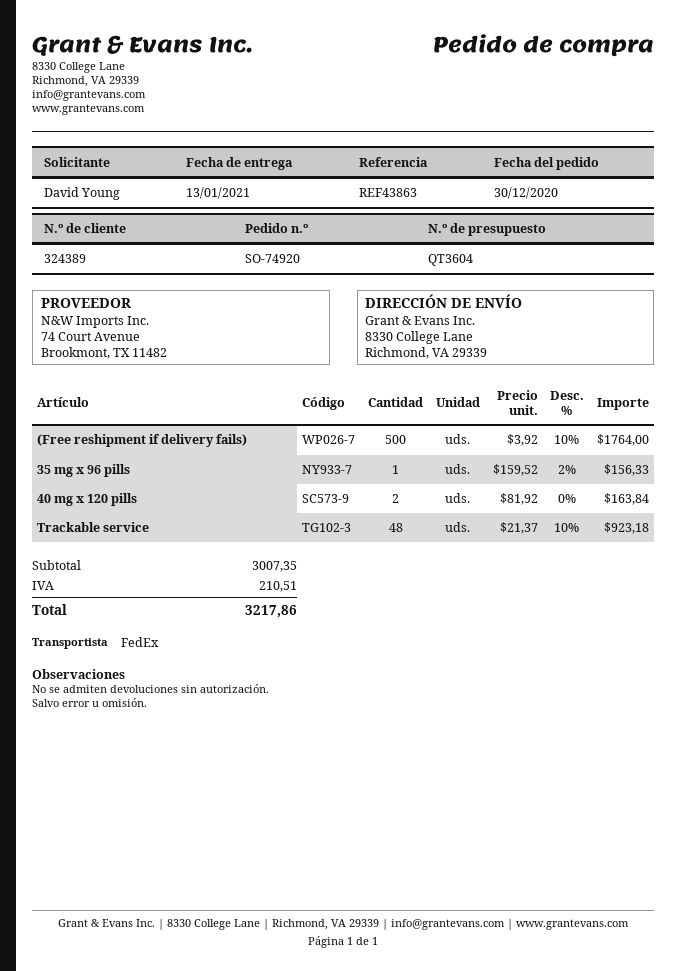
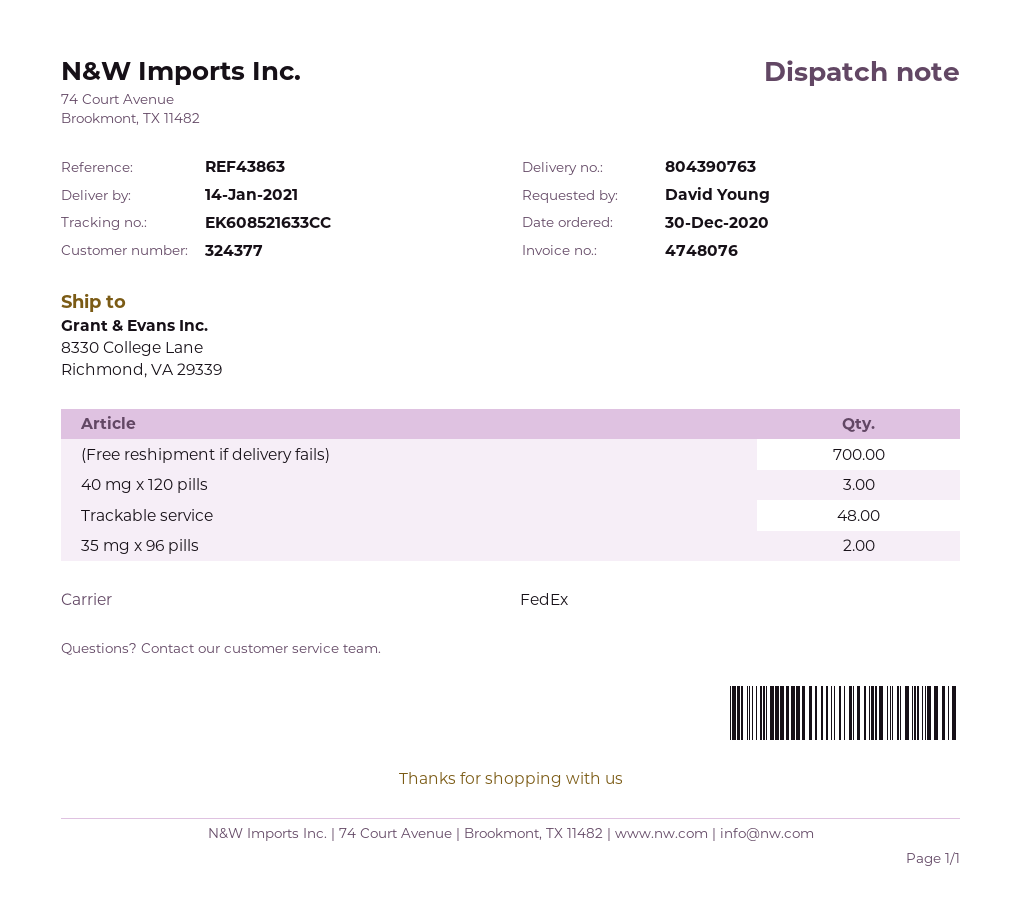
delivery date: 2021-01-13 -> 2021-01-14
customer number: 324389 -> 324377
(Free reshipment if delivery fails): 500 -> 700
35 mg x 96 pills: 1 -> 2
40 mg x 120 pills: 2 -> 3

